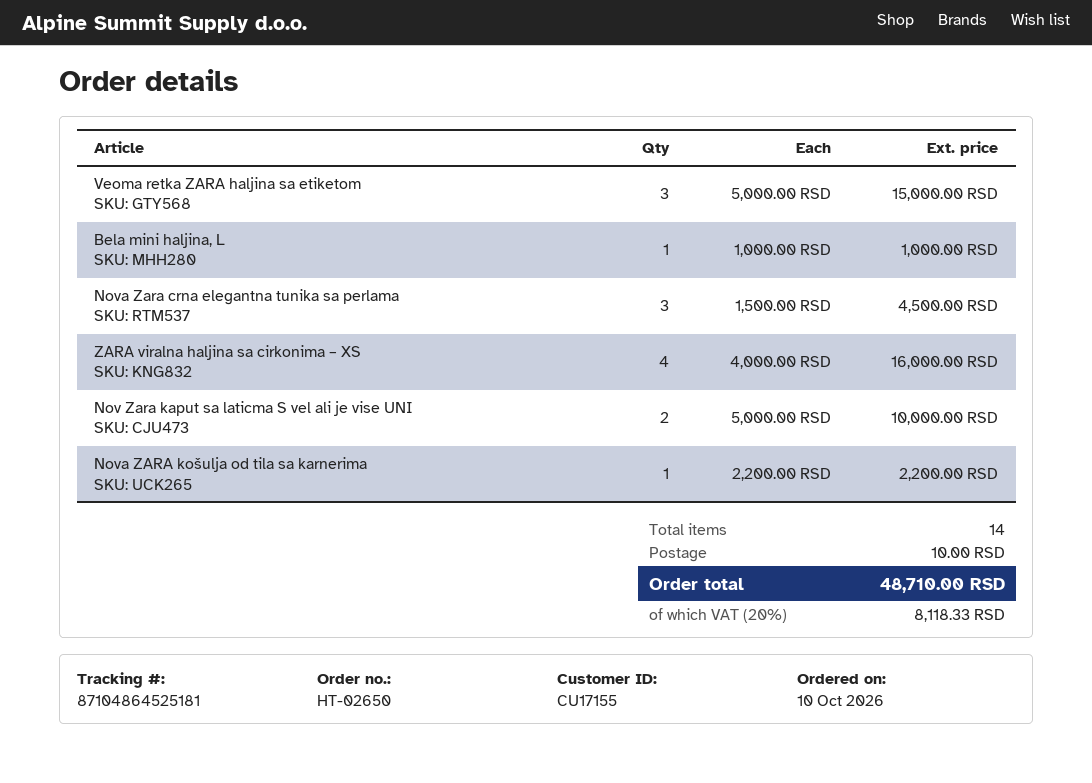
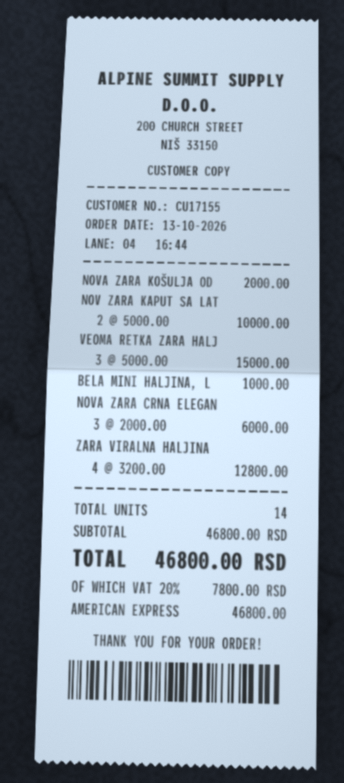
order date: 2026-10-10 -> 2026-10-13
Nova Zara crna elegantna tunika sa perlama: 3 x 1500.00 = 4500.00 -> 3 x 2000.00 = 6000.00
ZARA viralna haljina sa cirkonima – XS: 4 x 4000.00 = 16000.00 -> 4 x 3200.00 = 12800.00
Nova ZARA košulja od tila sa karnerima: 1 x 2200.00 = 2200.00 -> 1 x 2000.00 = 2000.00
shipping: 10.00 -> none
tax: 20% = 8118.33 -> 20% = 7800.00
total: 48710.00 -> 46800.00

